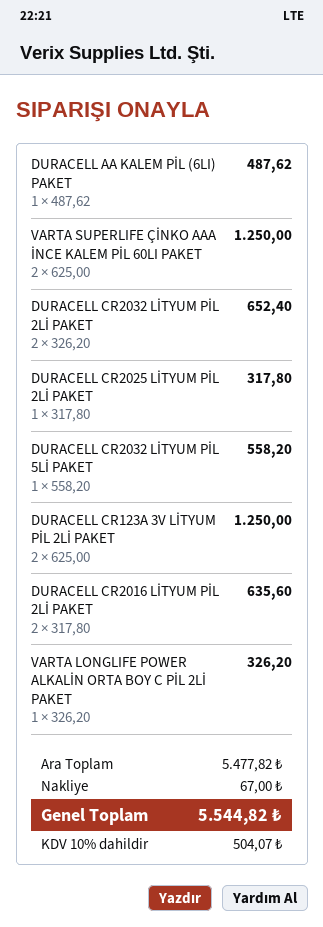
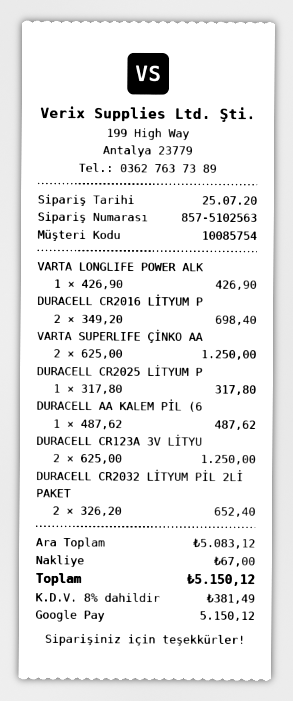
DURACELL CR2032 LİTYUM PİL 5Lİ PAKET: 1 x 558.20 = 558.20 -> none
DURACELL CR2016 LİTYUM PİL 2Lİ PAKET: 2 x 317.80 = 635.60 -> 2 x 349.20 = 698.40
VARTA LONGLIFE POWER ALKALİN ORTA BOY C PİL 2Lİ PAKET: 1 x 326.20 = 326.20 -> 1 x 426.90 = 426.90
subtotal: 5477.82 -> 5083.12
tax: 10% = 504.07 -> 8% = 381.49
total: 5544.82 -> 5150.12

